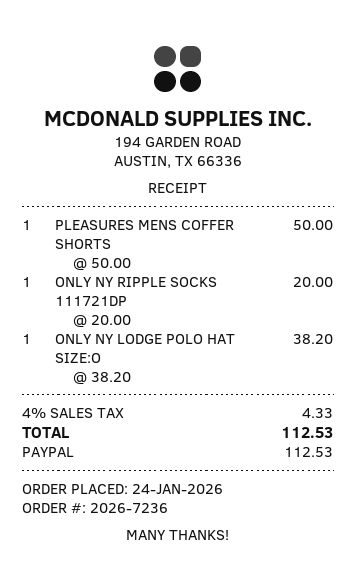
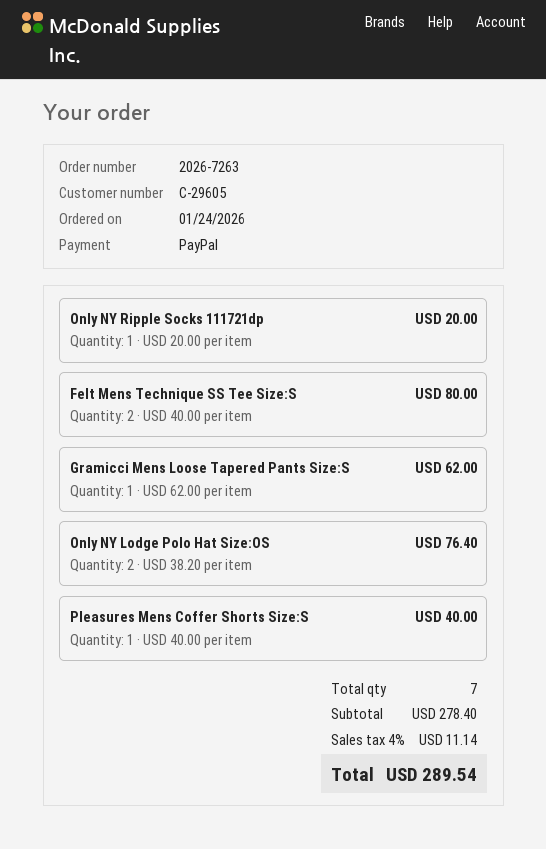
order number: 2026-7236 -> 2026-7263
PLEASURES MENS COFFER SHORTS: 1 x 50.00 = 50.00 -> 1 x 40.00 = 40.00
ONLY NY LODGE POLO HAT SIZE:O: 1 x 38.20 = 38.20 -> 2 x 38.20 = 76.40
Felt Mens Technique SS Tee Size:S: none -> 2 x 40.00 = 80.00
Gramicci Mens Loose Tapered Pants Size:S: none -> 1 x 62.00 = 62.00
tax: 4% = 4.33 -> 4% = 11.14
total: 112.53 -> 289.54

